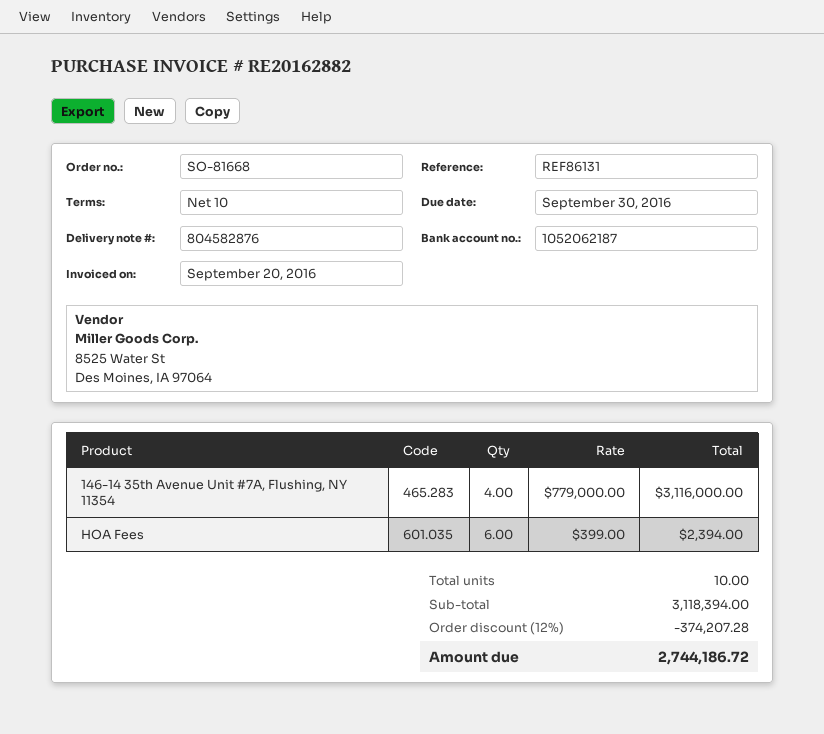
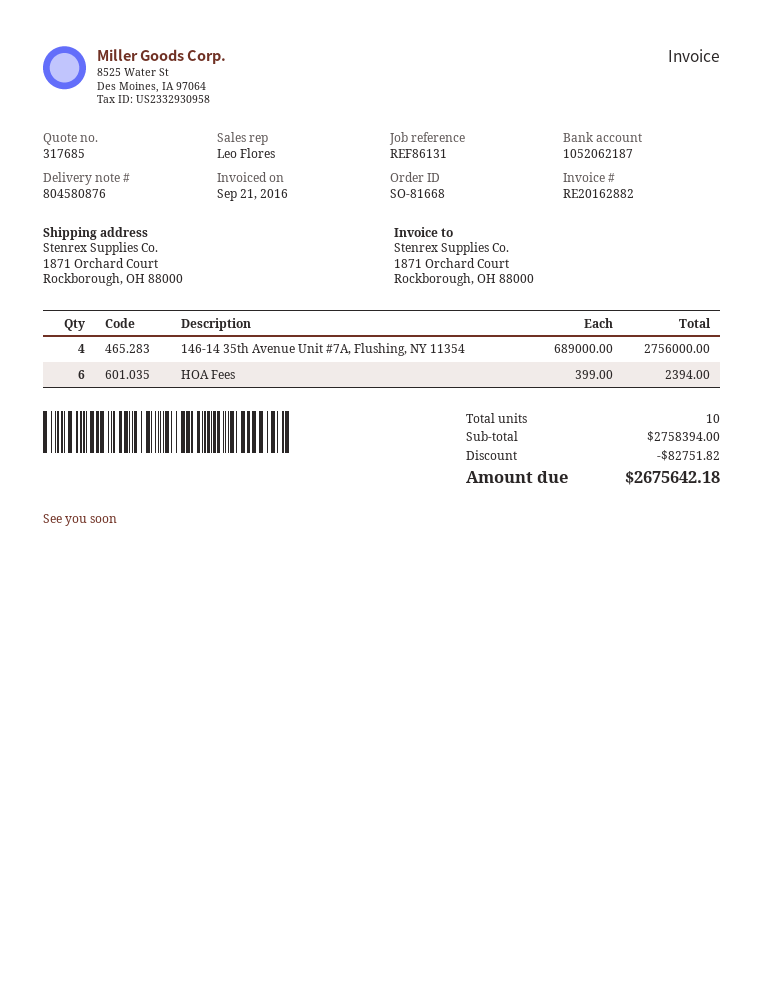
delivery note number: 804582876 -> 804580876
invoice date: 2016-09-20 -> 2016-09-21
146-14 35th Avenue Unit #7A, Flushing, NY 11354: 4 x 779000.00 = 3116000.00 -> 4 x 689000.00 = 2756000.00
subtotal: 3118394.00 -> 2758394.00
discount: 374207.28 -> 82751.82
total: 2744186.72 -> 2675642.18

